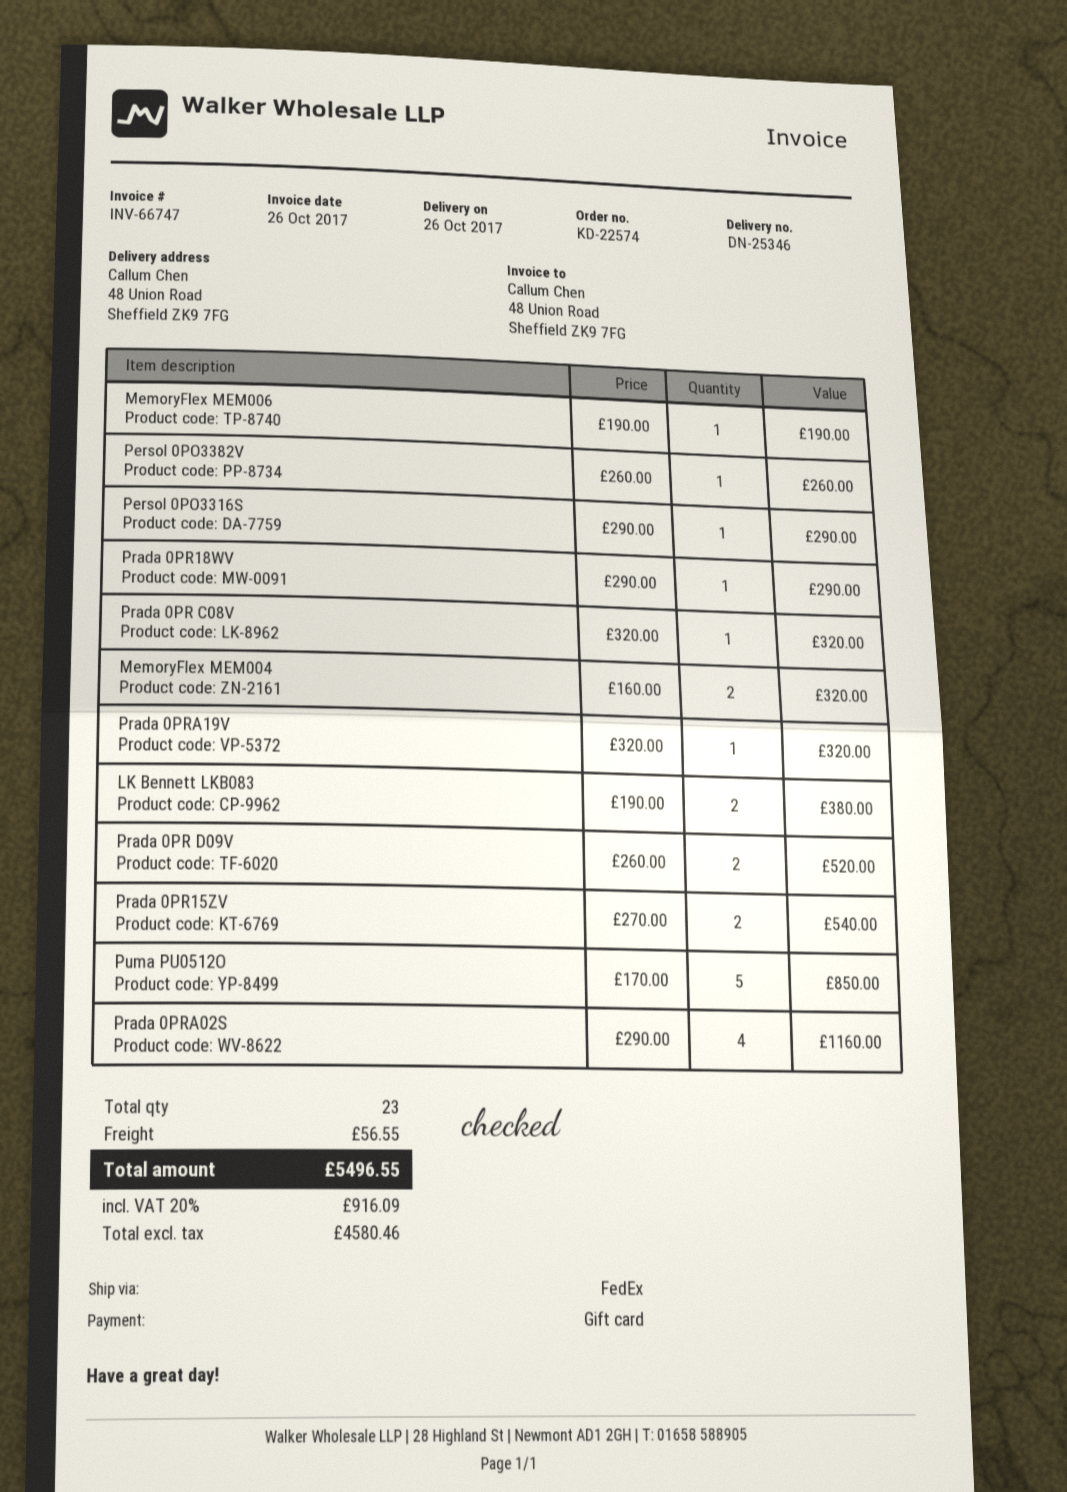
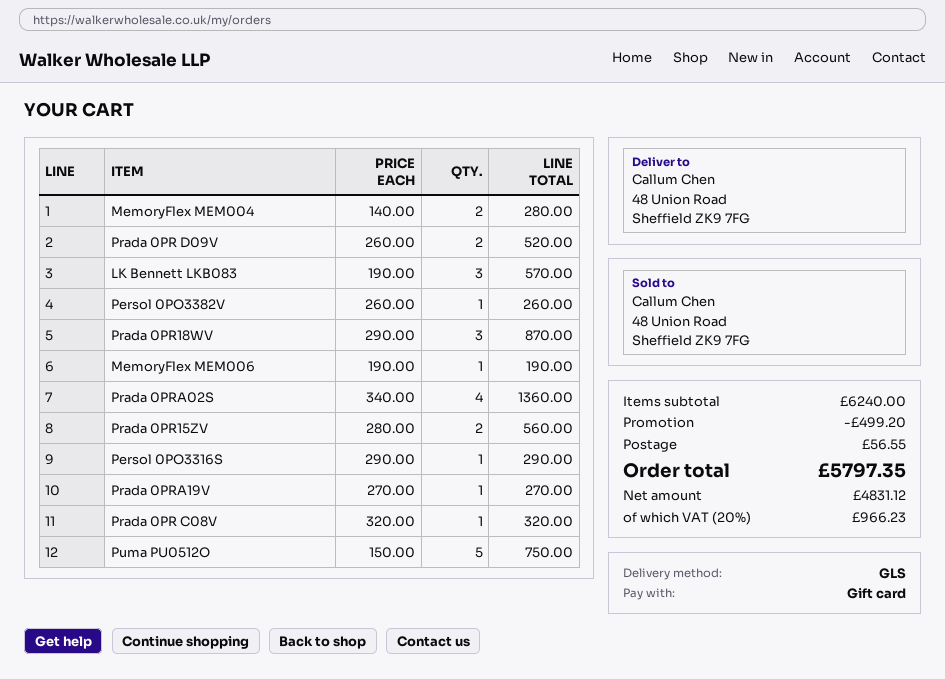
shipping method: FedEx -> GLS
Prada 0PR18WV: 1 x 290.00 = 290.00 -> 3 x 290.00 = 870.00
MemoryFlex MEM004: 2 x 160.00 = 320.00 -> 2 x 140.00 = 280.00
Prada 0PRA19V: 1 x 320.00 = 320.00 -> 1 x 270.00 = 270.00
LK Bennett LKB083: 2 x 190.00 = 380.00 -> 3 x 190.00 = 570.00
Prada 0PR15ZV: 2 x 270.00 = 540.00 -> 2 x 280.00 = 560.00
Puma PU0512O: 5 x 170.00 = 850.00 -> 5 x 150.00 = 750.00
Prada 0PRA02S: 4 x 290.00 = 1160.00 -> 4 x 340.00 = 1360.00
discount: none -> 499.20
net: 4580.46 -> 4831.12
tax: 20% = 916.09 -> 20% = 966.23
total: 5496.55 -> 5797.35

